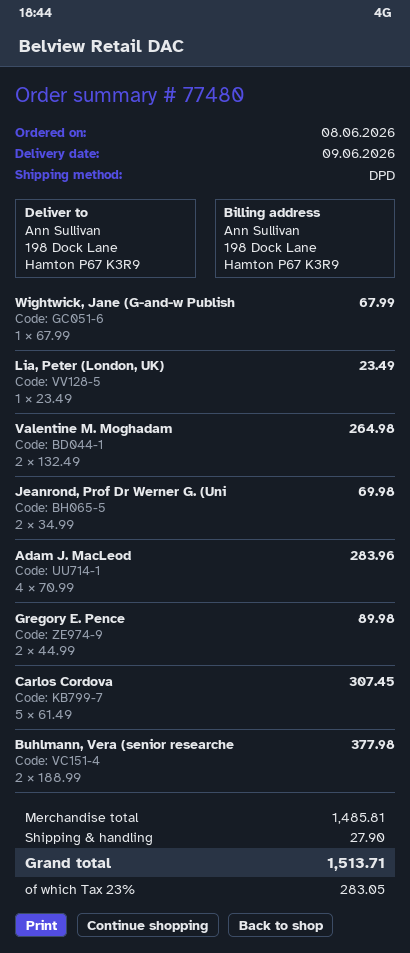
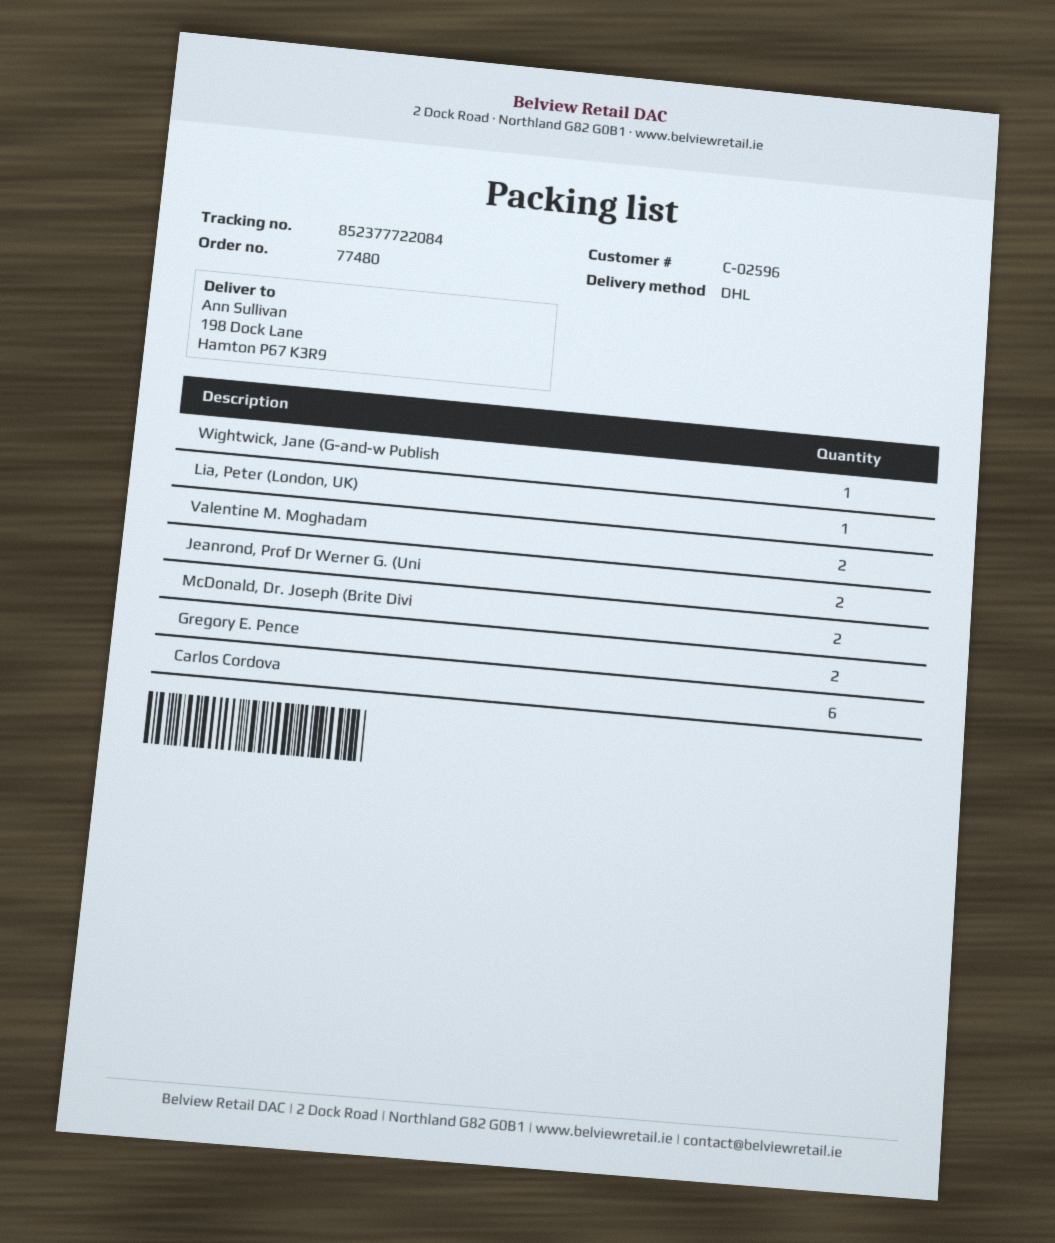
shipping method: DPD -> DHL
Adam J. MacLeod: 4 -> none
Carlos Cordova: 5 -> 6
Buhlmann, Vera (senior researche: 2 -> none
McDonald, Dr. Joseph (Brite Divi: none -> 2

